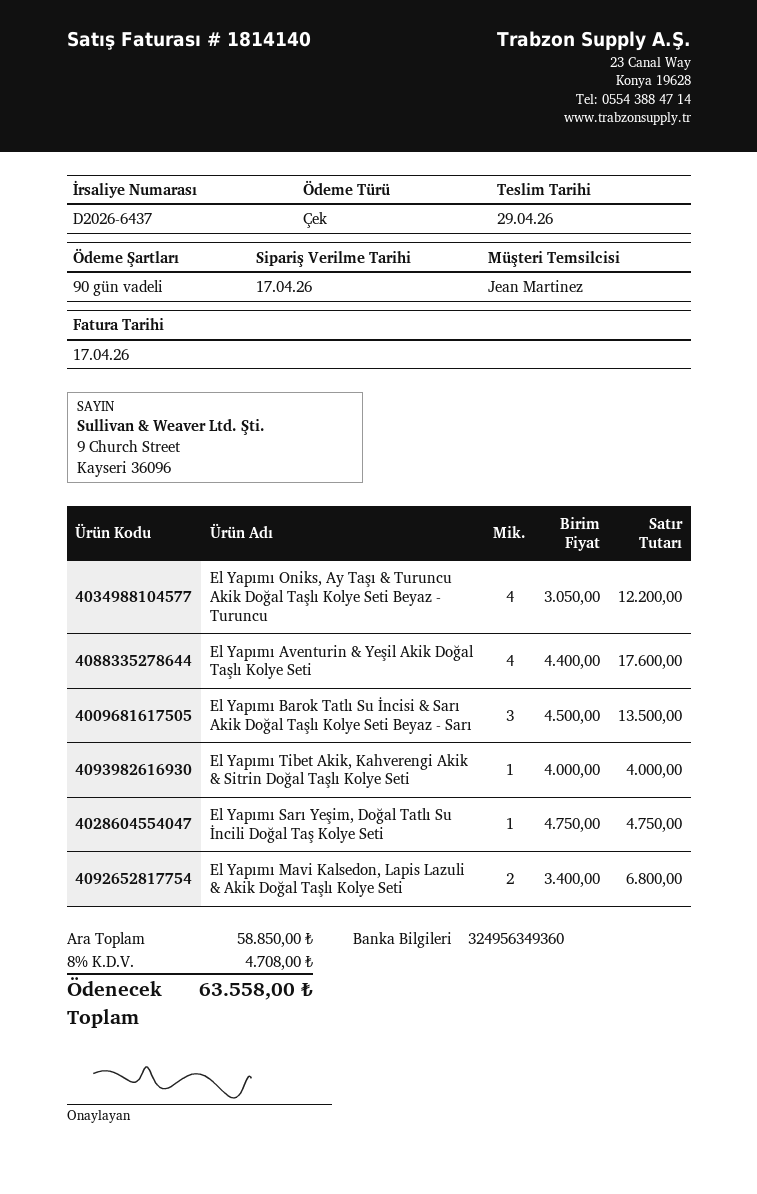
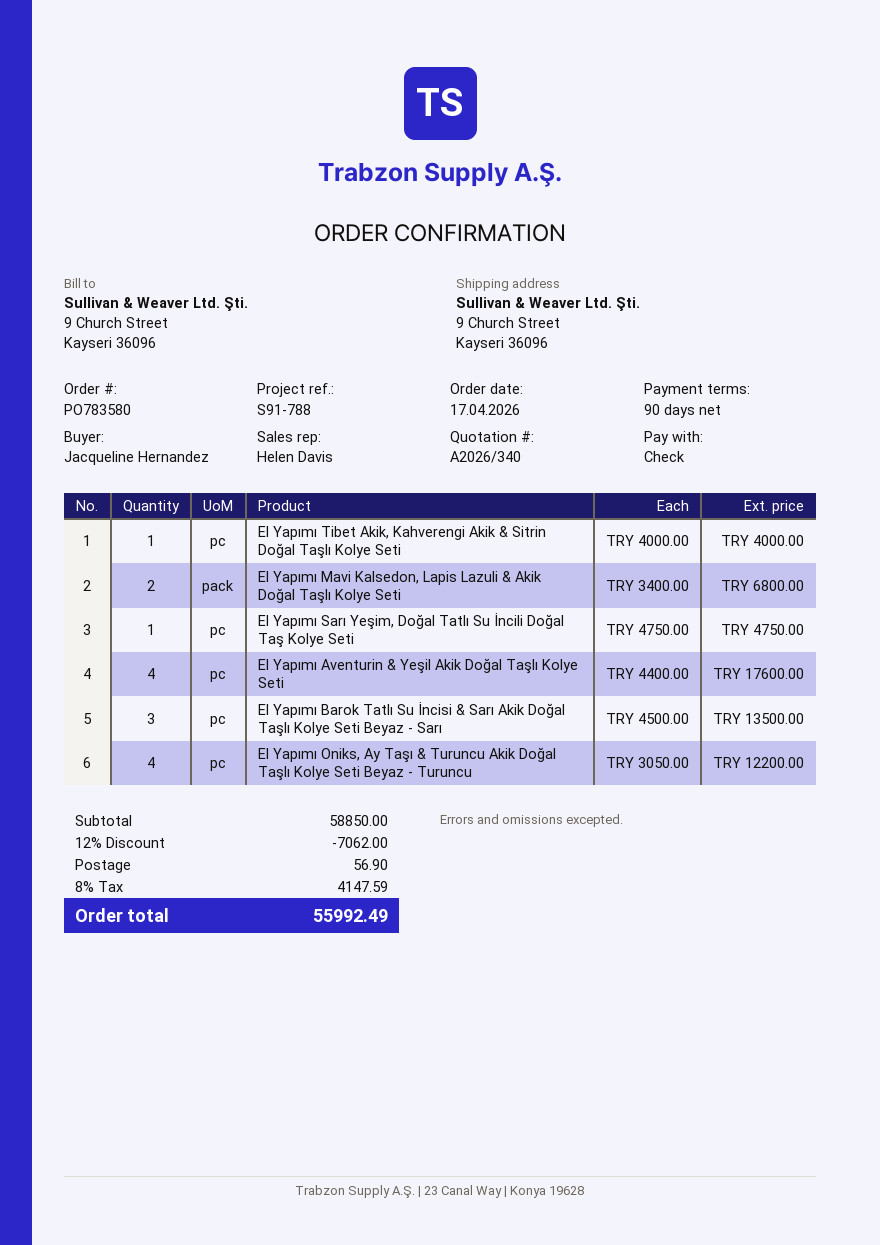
sales rep: Jean Martinez -> Helen Davis
discount: none -> 12% = 7062.00
shipping: none -> 56.90
tax: 8% = 4708.00 -> 8% = 4147.59
total: 63558.00 -> 55992.49

